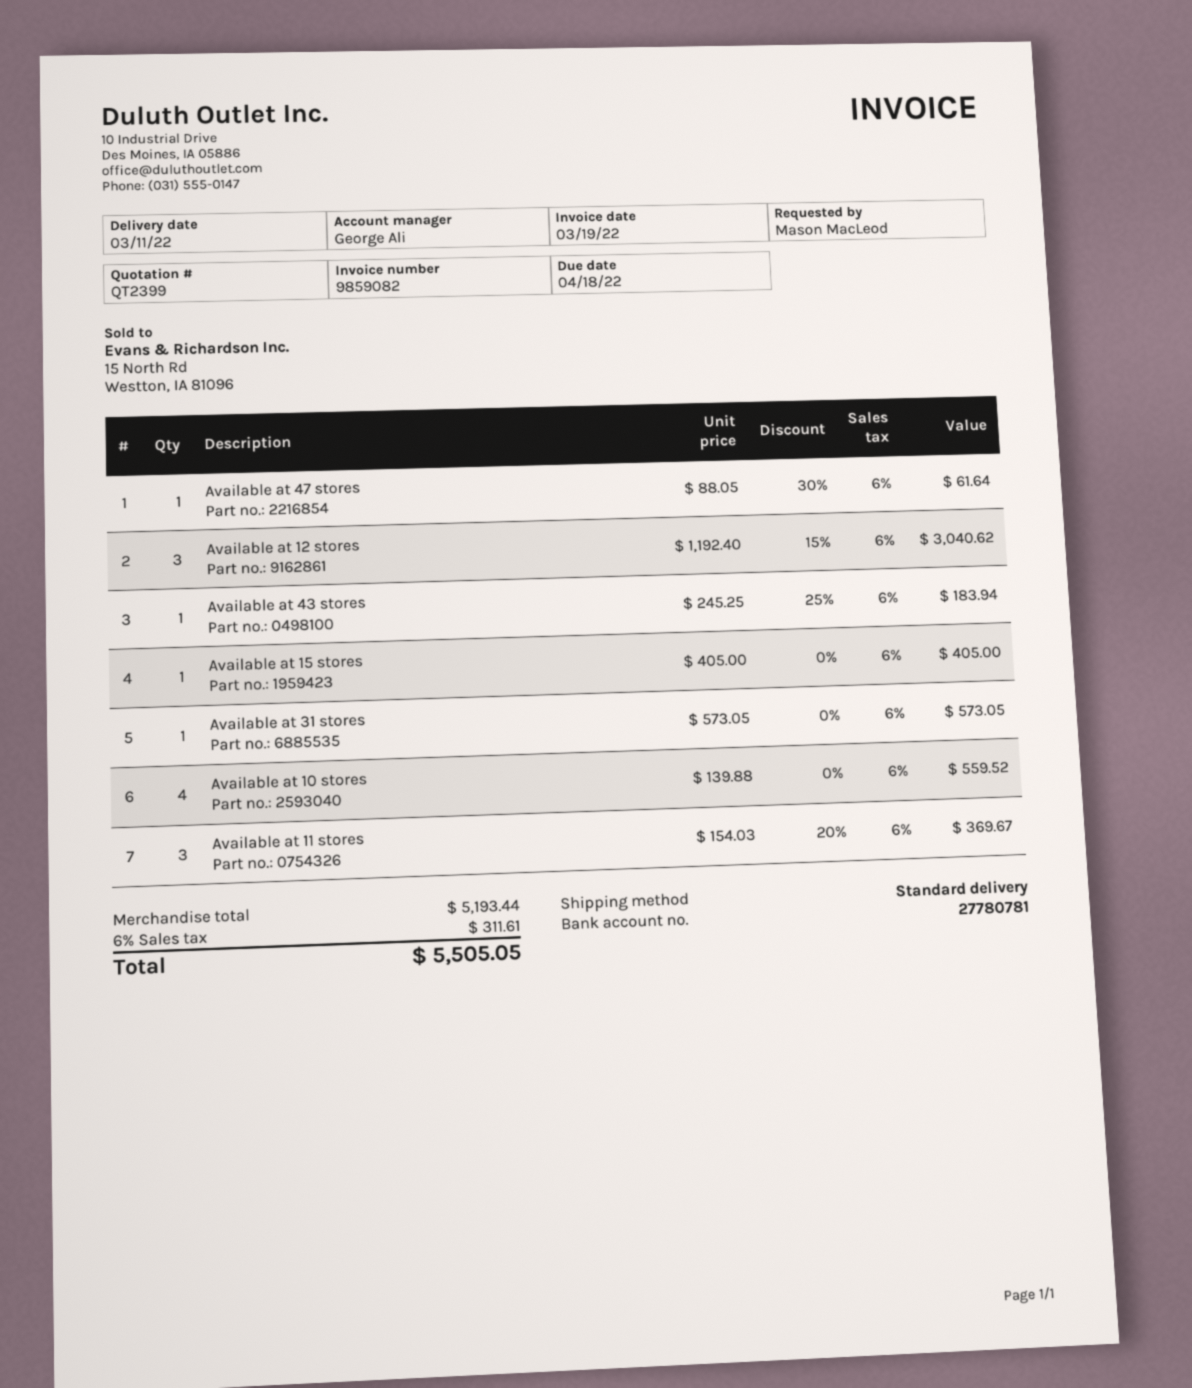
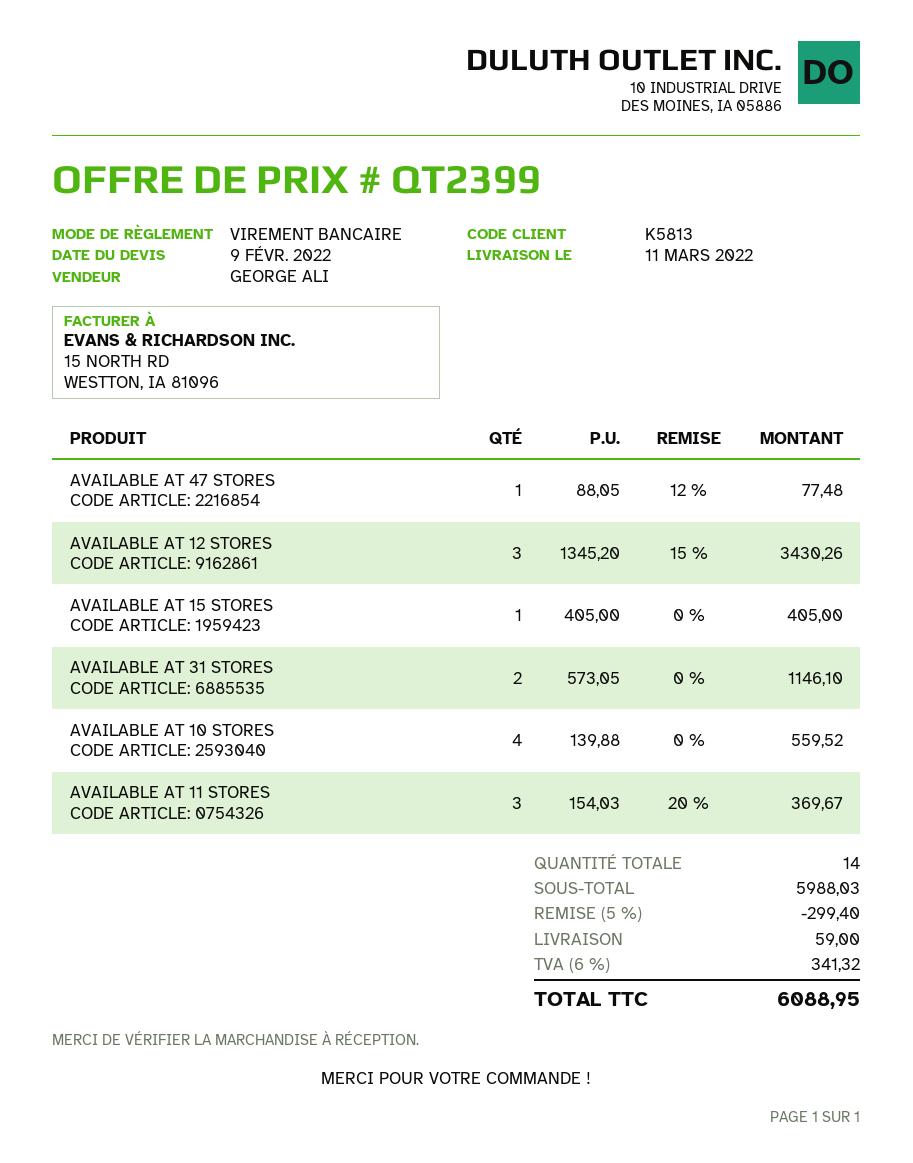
Available at 47 stores: 1 x 88.05 - 30% = 61.64 -> 1 x 88.05 - 12% = 77.48
Available at 12 stores: 3 x 1192.40 - 15% = 3040.62 -> 3 x 1345.20 - 15% = 3430.26
Available at 43 stores: 1 x 245.25 - 25% = 183.94 -> none
Available at 31 stores: 1 x 573.05 = 573.05 -> 2 x 573.05 = 1146.10
subtotal: 5193.44 -> 5988.03
discount: none -> 5% = 299.40
shipping: none -> 59.00
tax: 6% = 311.61 -> 6% = 341.32
total: 5505.05 -> 6088.95

